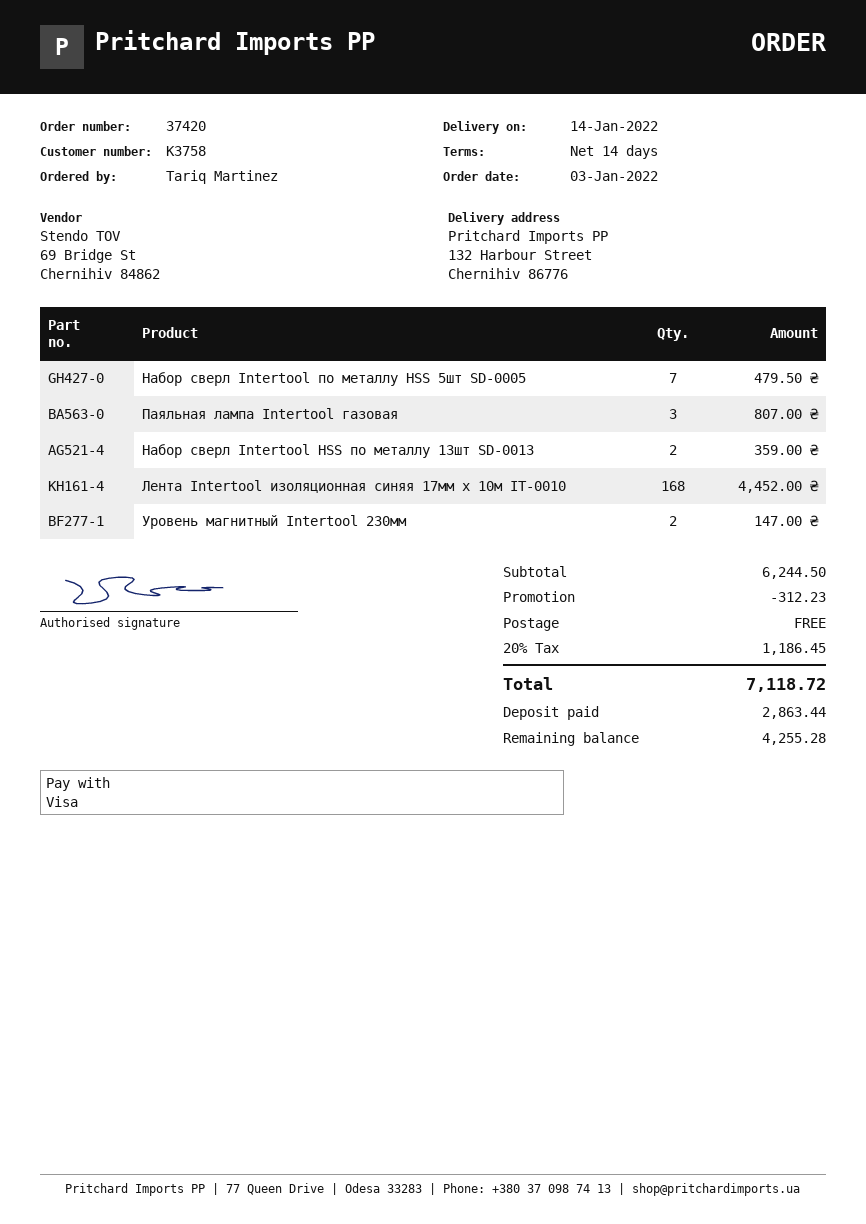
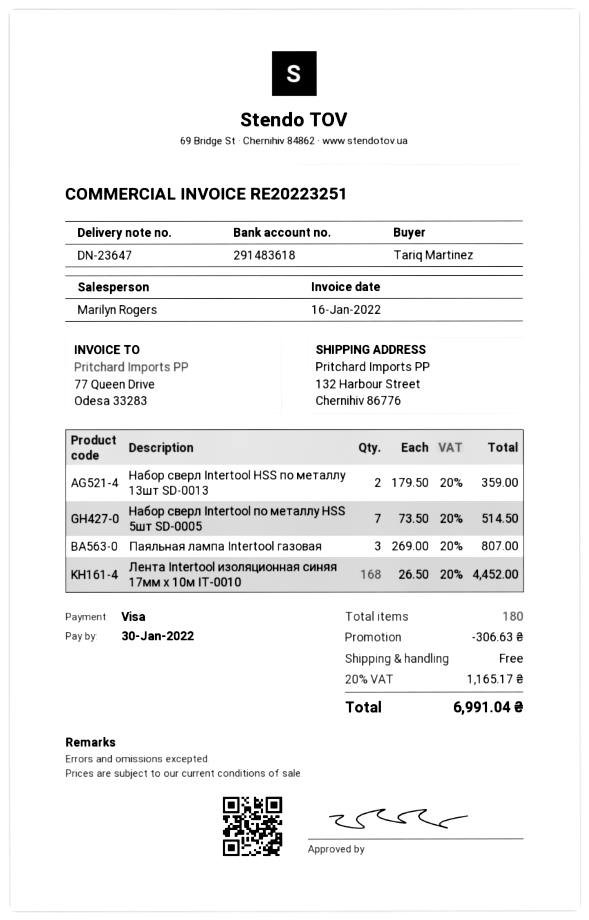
Набор сверл Intertool по металлу HSS 5шт SD-0005: 7 for 479.50 -> 7 for 514.50
Уровень магнитный Intertool 230мм: 2 for 147.00 -> none
discount: 312.23 -> 306.63
tax: 20% = 1186.45 -> 20% = 1165.17
total: 7118.72 -> 6991.04

